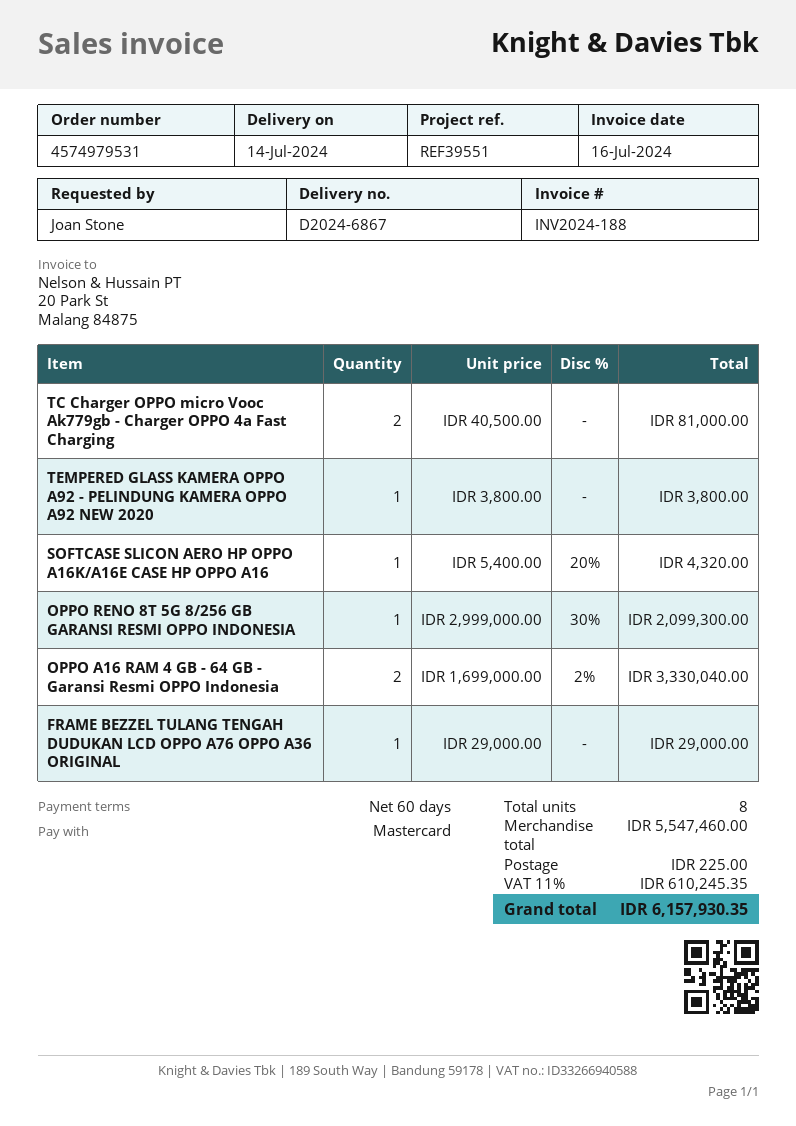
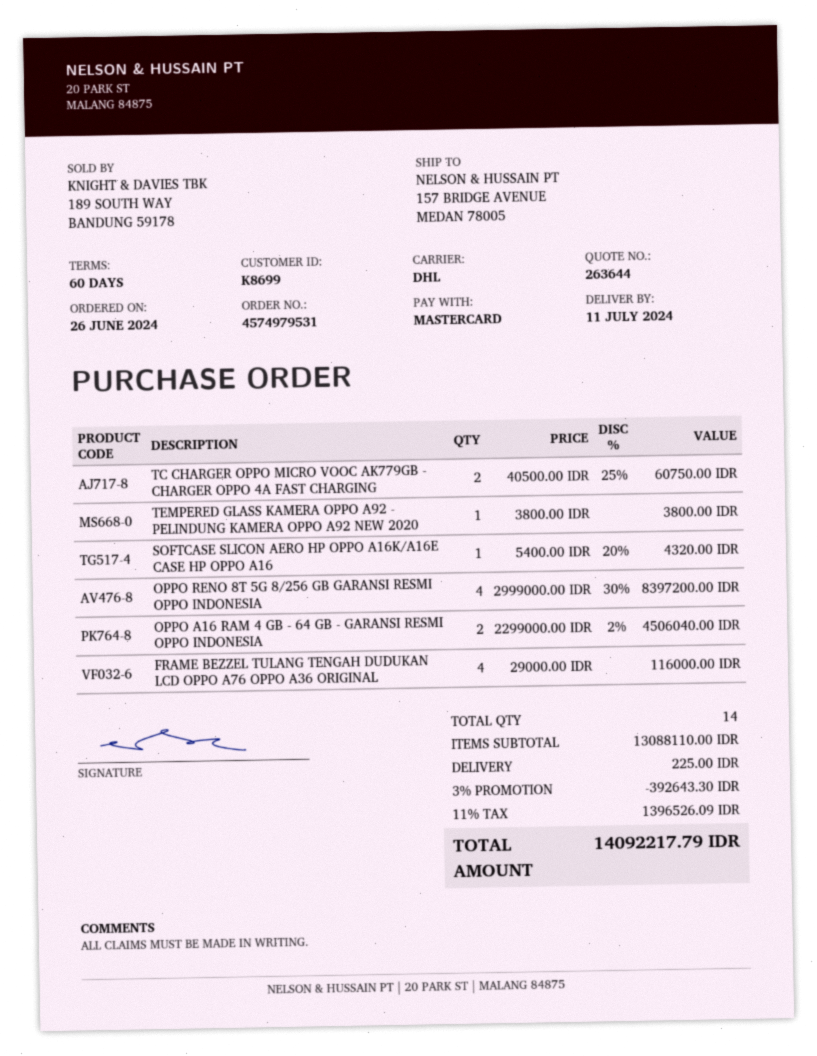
delivery date: 2024-07-14 -> 2024-07-11
TC Charger OPPO micro Vooc Ak779gb - Charger OPPO 4a Fast Charging: 2 x 40500.00 = 81000.00 -> 2 x 40500.00 - 25% = 60750.00
OPPO RENO 8T 5G 8/256 GB GARANSI RESMI OPPO INDONESIA: 1 x 2999000.00 - 30% = 2099300.00 -> 4 x 2999000.00 - 30% = 8397200.00
OPPO A16 RAM 4 GB - 64 GB - Garansi Resmi OPPO Indonesia: 2 x 1699000.00 - 2% = 3330040.00 -> 2 x 2299000.00 - 2% = 4506040.00
FRAME BEZZEL TULANG TENGAH DUDUKAN LCD OPPO A76 OPPO A36 ORIGINAL: 1 x 29000.00 = 29000.00 -> 4 x 29000.00 = 116000.00
total quantity: 8 -> 14
subtotal: 5547460.00 -> 13088110.00
discount: none -> 3% = 392643.30
tax: 11% = 610245.35 -> 11% = 1396526.09
total: 6157930.35 -> 14092217.79

